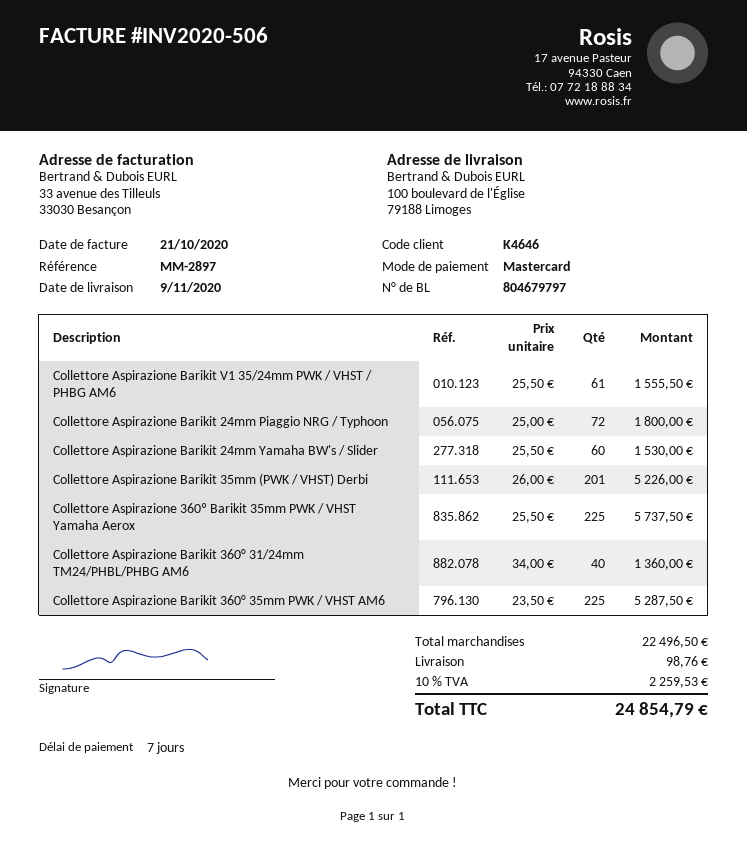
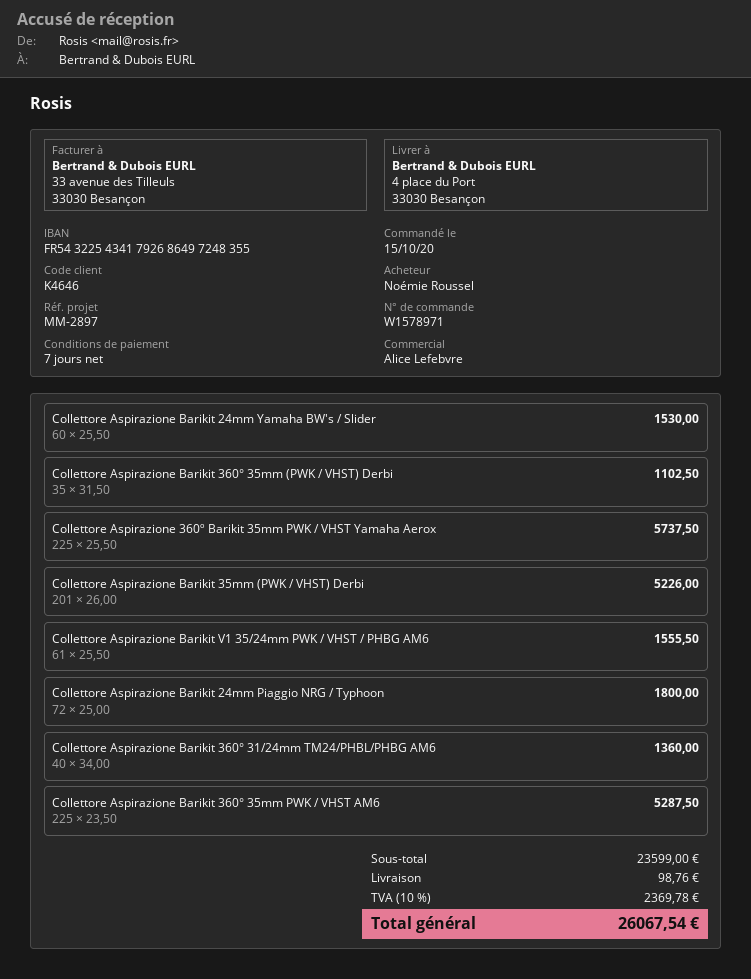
ship to: 100 boulevard de l'Église, 79188 Limoges -> 4 place du Port, 33030 Besançon
Collettore Aspirazione Barikit 360° 35mm (PWK / VHST) Derbi: none -> 35 x 31.50 = 1102.50
subtotal: 22496.50 -> 23599.00
tax: 10% = 2259.53 -> 10% = 2369.78
total: 24854.79 -> 26067.54

